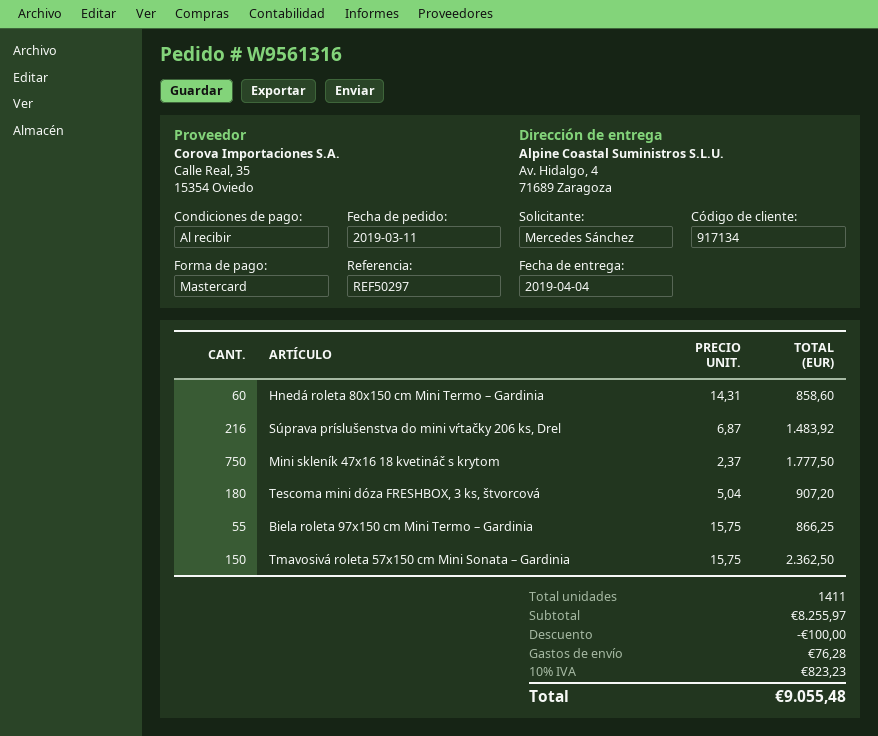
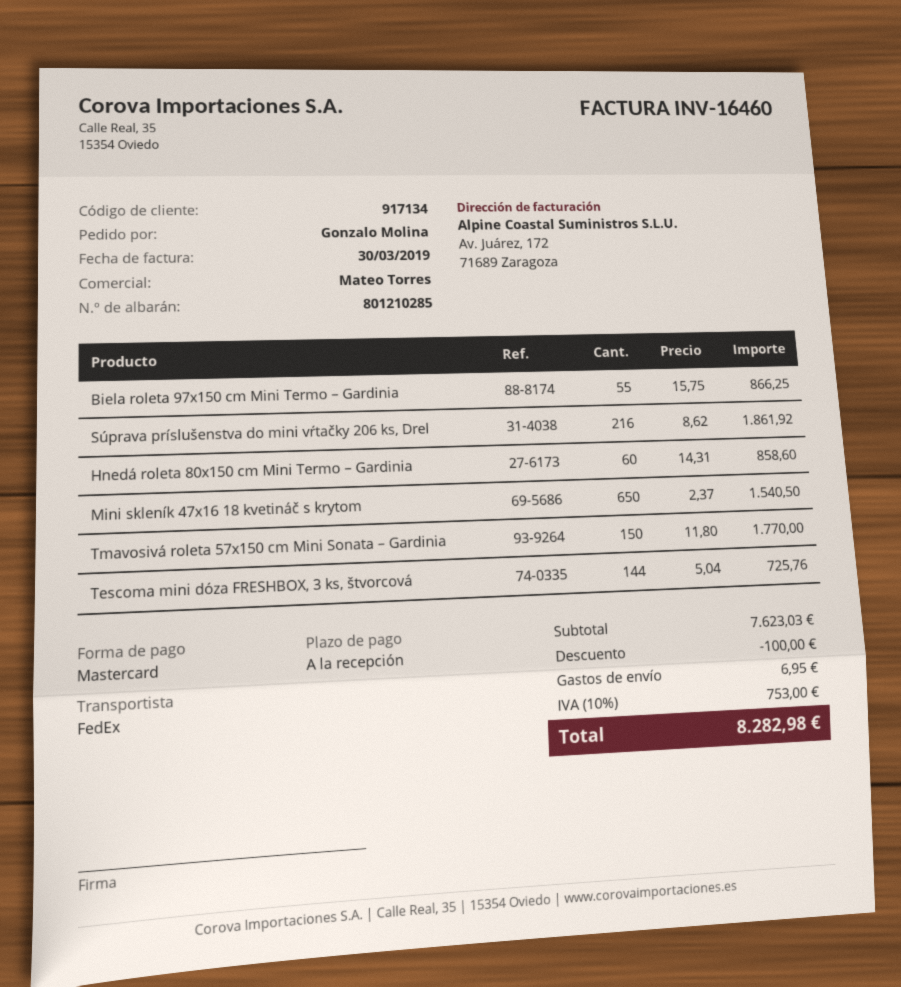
ordered by: Mercedes Sánchez -> Gonzalo Molina
Súprava príslušenstva do mini vŕtačky 206 ks, Drel: 216 x 6.87 = 1483.92 -> 216 x 8.62 = 1861.92
Mini skleník 47x16 18 kvetináč s krytom: 750 x 2.37 = 1777.50 -> 650 x 2.37 = 1540.50
Tescoma mini dóza FRESHBOX, 3 ks, štvorcová: 180 x 5.04 = 907.20 -> 144 x 5.04 = 725.76
Tmavosivá roleta 57x150 cm Mini Sonata – Gardinia: 150 x 15.75 = 2362.50 -> 150 x 11.80 = 1770.00
subtotal: 8255.97 -> 7623.03
shipping: 76.28 -> 6.95
tax: 10% = 823.23 -> 10% = 753.00
total: 9055.48 -> 8282.98

